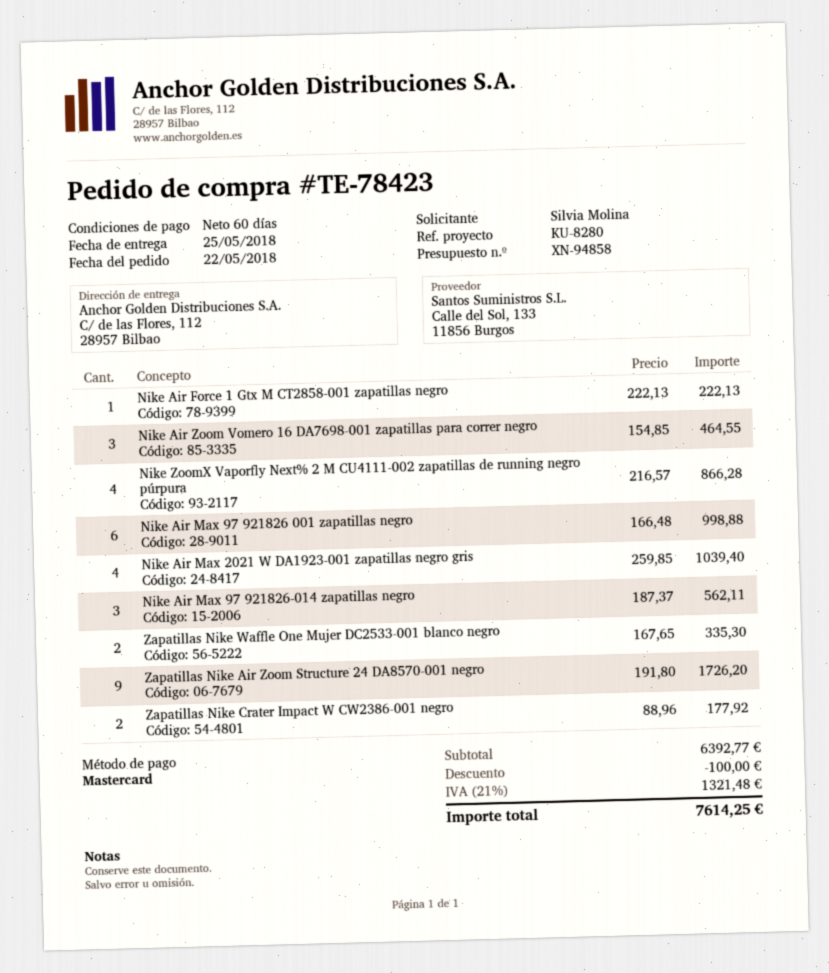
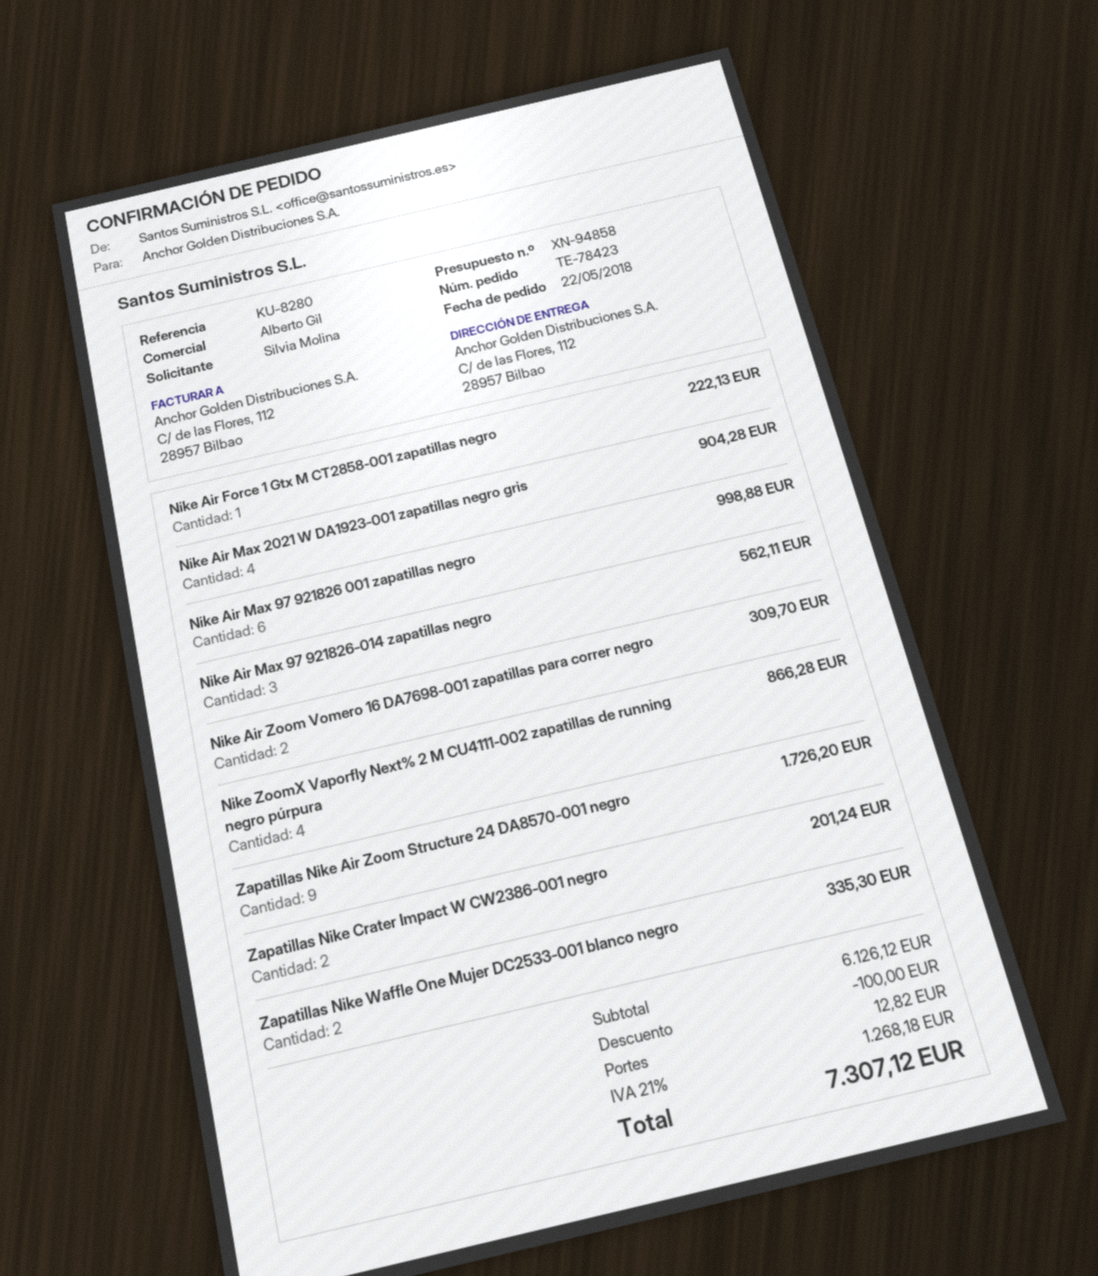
Nike Air Zoom Vomero 16 DA7698-001 zapatillas para correr negro: 3 for 464.55 -> 2 for 309.70
Nike Air Max 2021 W DA1923-001 zapatillas negro gris: 4 for 1039.40 -> 4 for 904.28
Zapatillas Nike Crater Impact W CW2386-001 negro: 2 for 177.92 -> 2 for 201.24
subtotal: 6392.77 -> 6126.12
shipping: none -> 12.82
tax: 21% = 1321.48 -> 21% = 1268.18
total: 7614.25 -> 7307.12

